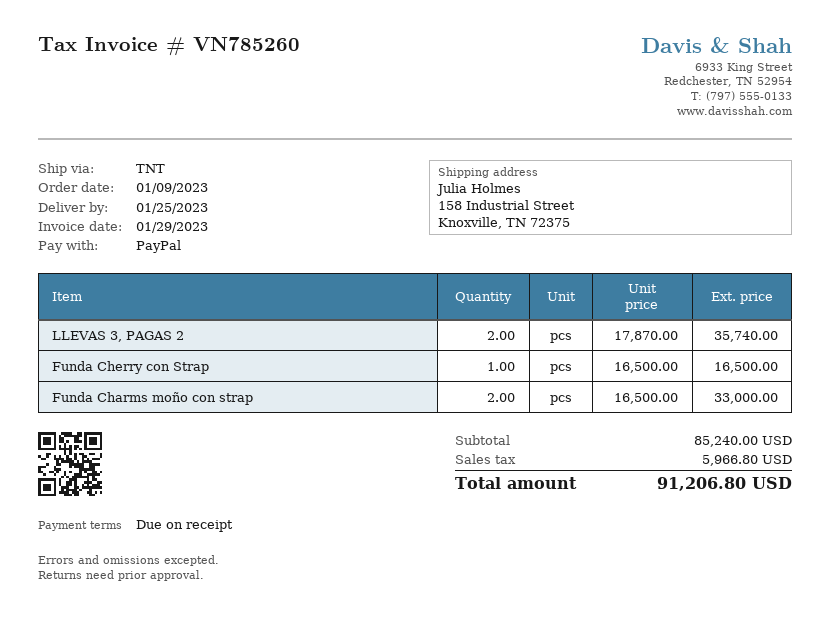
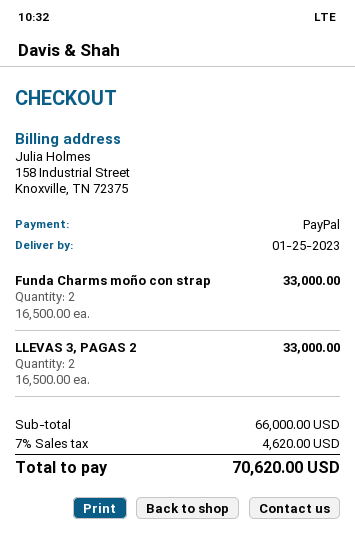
LLEVAS 3, PAGAS 2: 2 x 17870.00 = 35740.00 -> 2 x 16500.00 = 33000.00
Funda Cherry con Strap: 1 x 16500.00 = 16500.00 -> none
subtotal: 85240.00 -> 66000.00
tax: 5966.80 -> 4620.00
total: 91206.80 -> 70620.00

